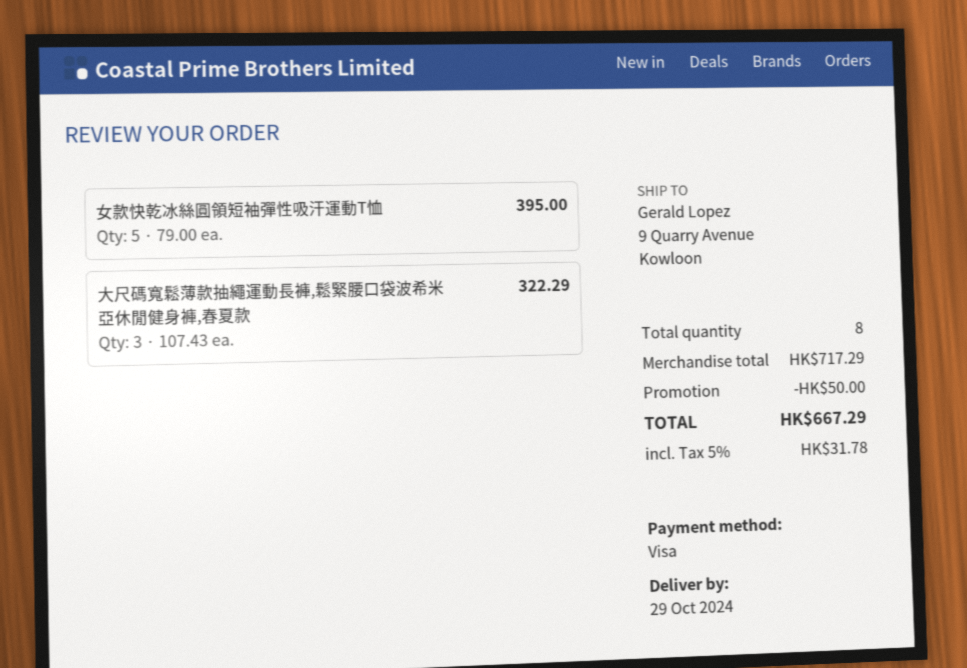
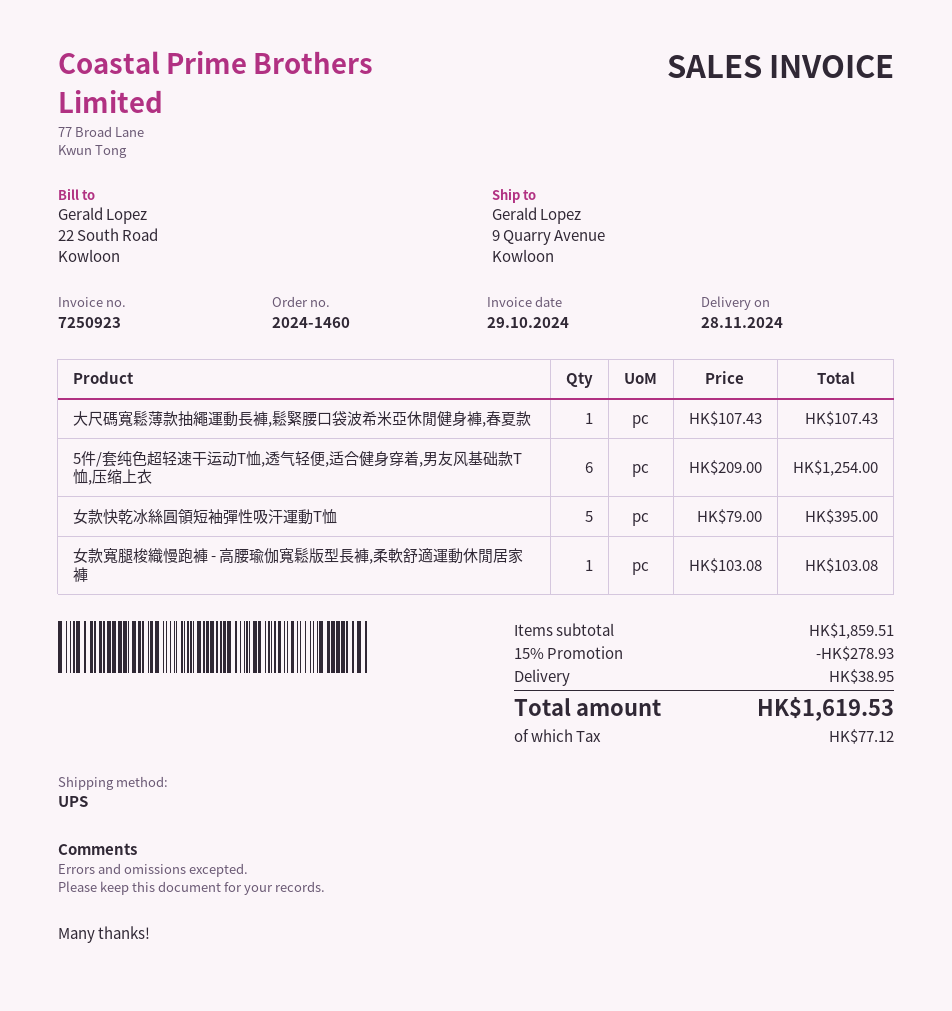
delivery date: 2024-10-29 -> 2024-11-28
大尺碼寬鬆薄款抽繩運動長褲,鬆緊腰口袋波希米亞休閒健身褲,春夏款: 3 x 107.43 = 322.29 -> 1 x 107.43 = 107.43
5件/套纯色超轻速干运动T恤,透气轻便,适合健身穿着,男友风基础款T恤,压缩上衣: none -> 6 x 209.00 = 1254.00
女款寬腿梭織慢跑褲 - 高腰瑜伽寬鬆版型長褲,柔軟舒適運動休閒居家褲: none -> 1 x 103.08 = 103.08
subtotal: 717.29 -> 1859.51
discount: 50.00 -> 278.93
shipping: none -> 38.95
tax: 31.78 -> 77.12
total: 667.29 -> 1619.53

